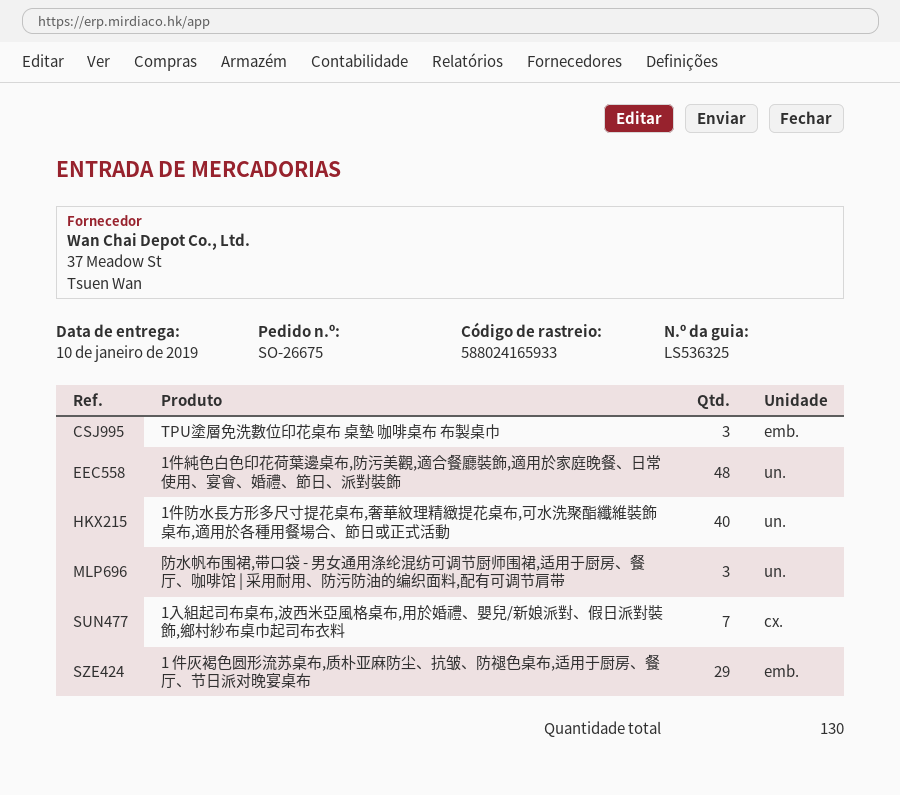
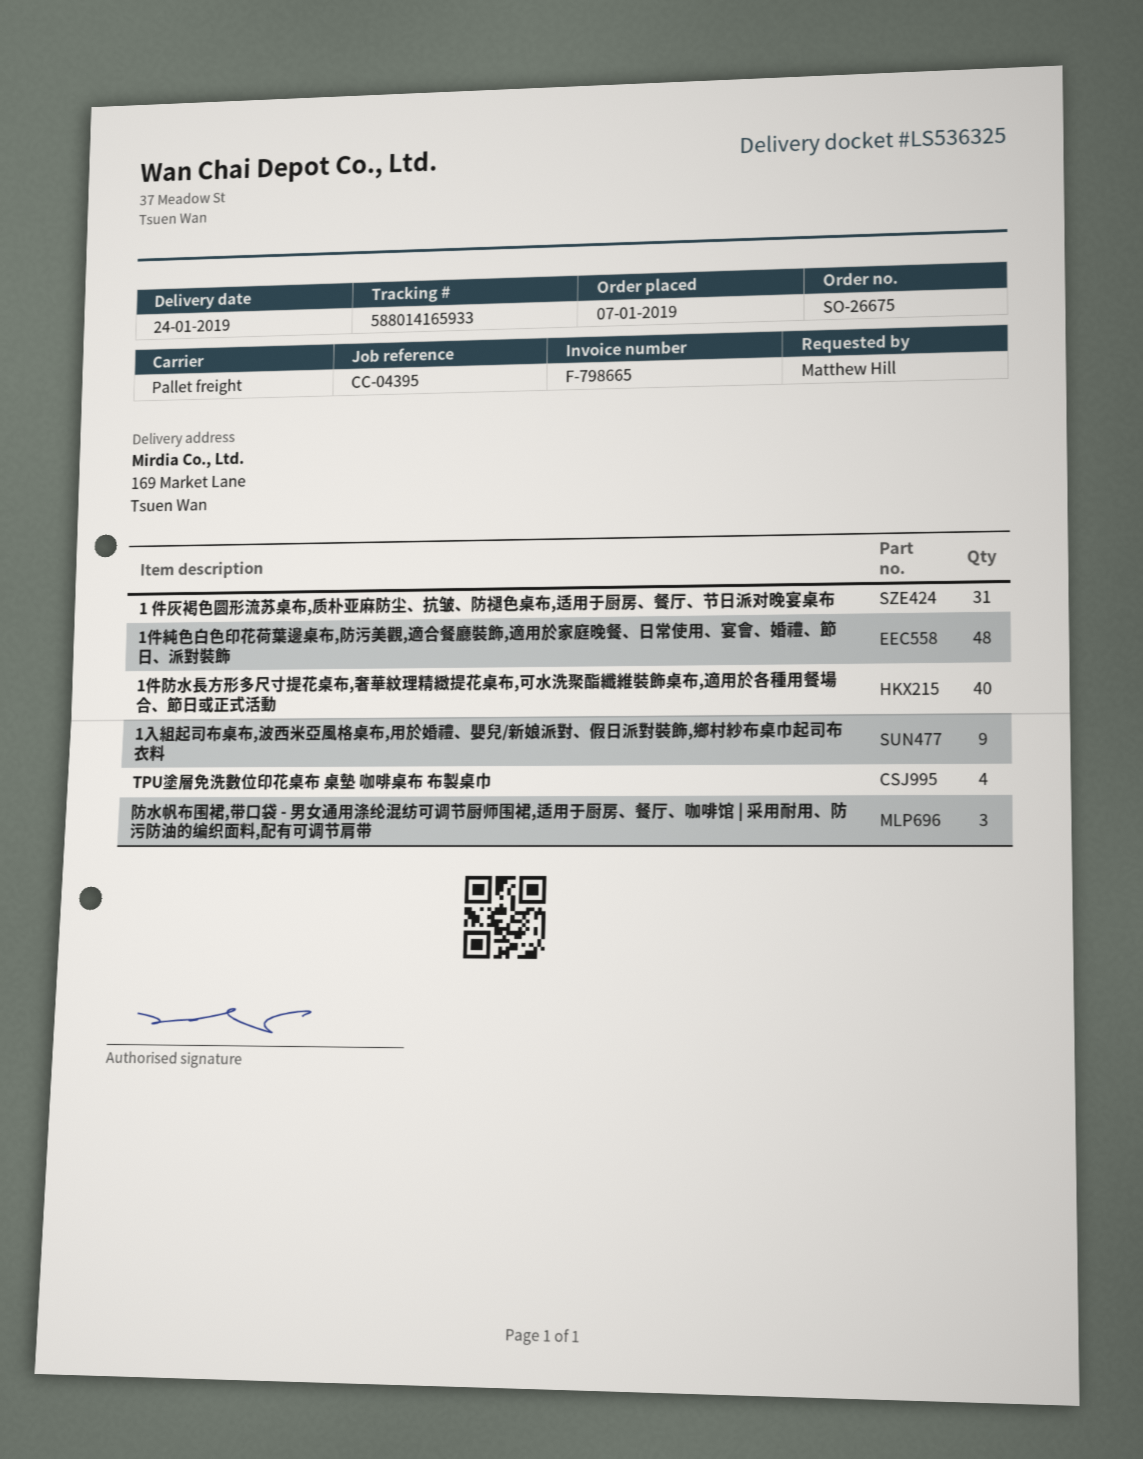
delivery date: 2019-01-10 -> 2019-01-24
tracking number: 588024165933 -> 588014165933
TPU塗層免洗數位印花桌布 桌墊 咖啡桌布 布製桌巾: 3 -> 4
1入組起司布桌布,波西米亞風格桌布,用於婚禮、嬰兒/新娘派對、假日派對裝飾,鄉村紗布桌巾起司布衣料: 7 -> 9
1 件灰褐色圆形流苏桌布,质朴亚麻防尘、抗皱、防褪色桌布,适用于厨房、餐厅、节日派对晚宴桌布: 29 -> 31

